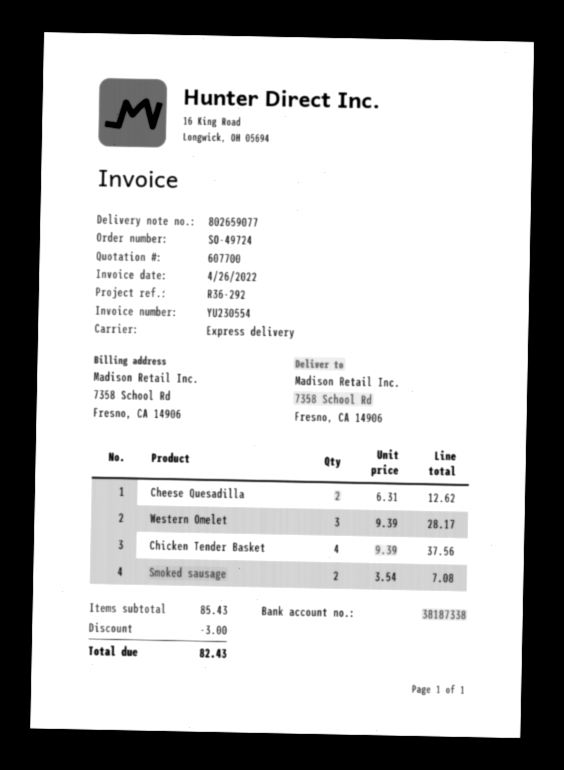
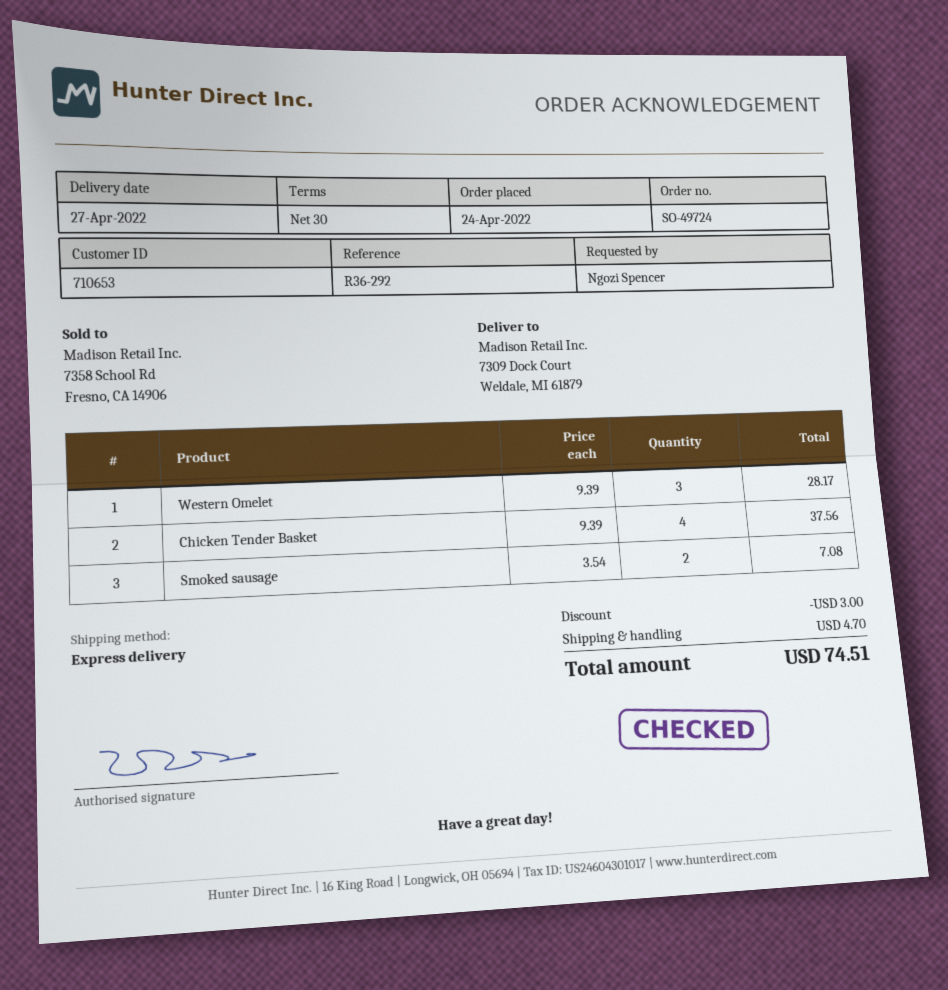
ship to: 7358 School Rd, Fresno, CA 14906 -> 7309 Dock Court, Weldale, MI 61879
Cheese Quesadilla: 2 x 6.31 = 12.62 -> none
shipping: none -> 4.70
total: 82.43 -> 74.51

